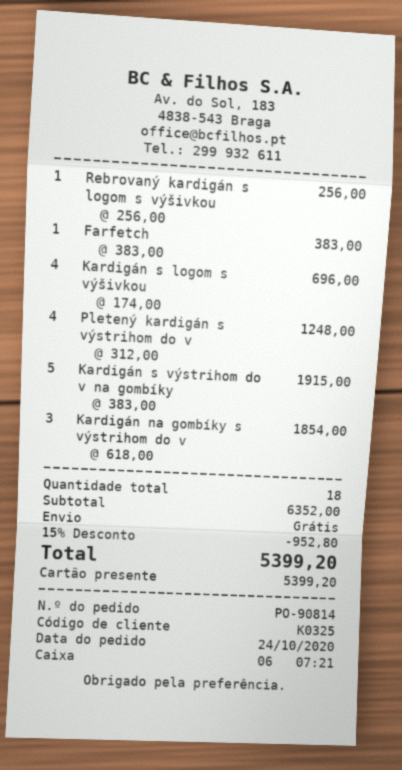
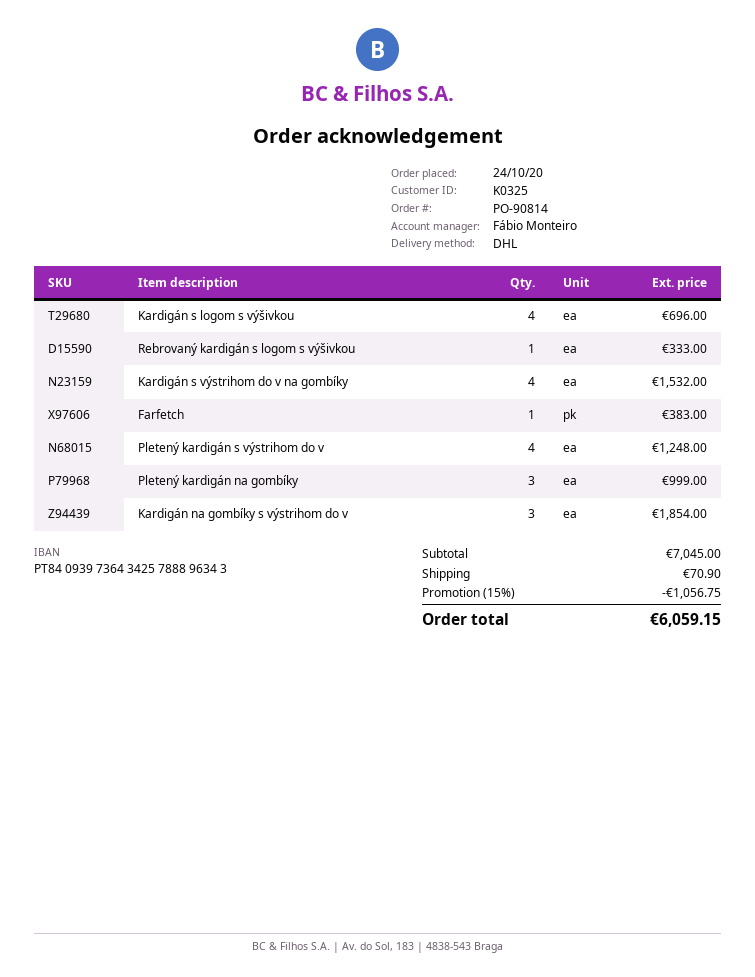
Rebrovaný kardigán s logom s výšivkou: 1 for 256.00 -> 1 for 333.00
Kardigán s výstrihom do v na gombíky: 5 for 1915.00 -> 4 for 1532.00
Pletený kardigán na gombíky: none -> 3 for 999.00
subtotal: 6352.00 -> 7045.00
discount: 15% = 952.80 -> 15% = 1056.75
shipping: 0.00 -> 70.90
total: 5399.20 -> 6059.15

